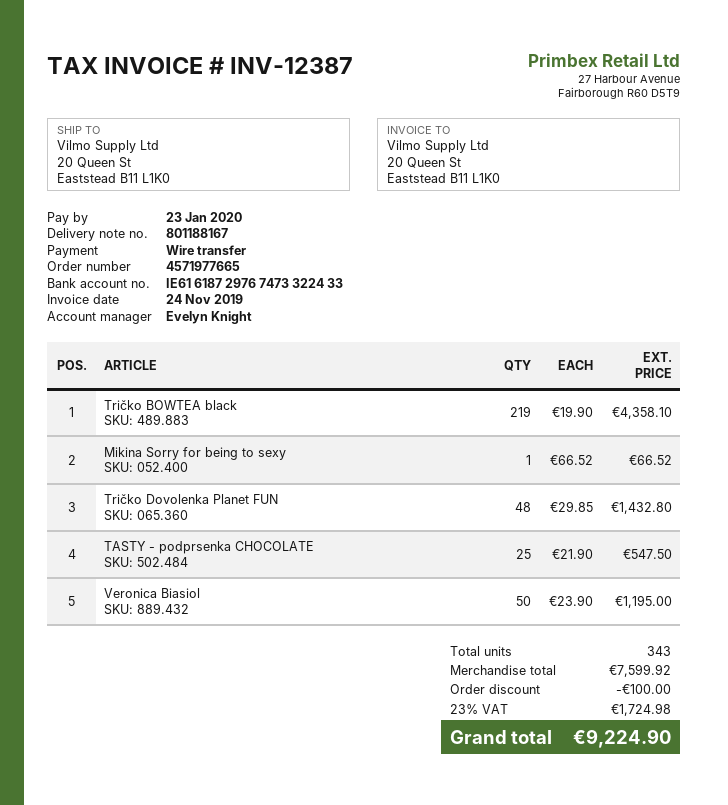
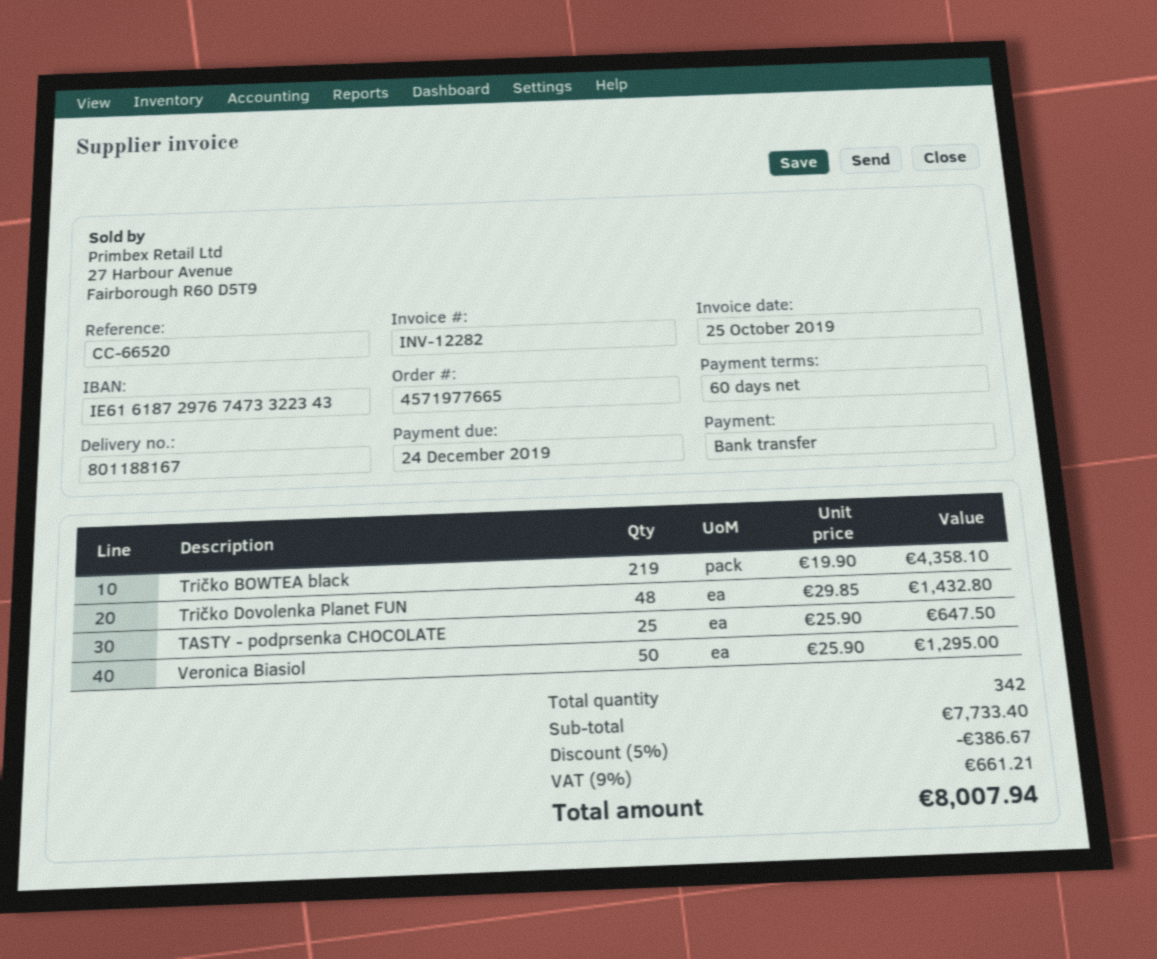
invoice number: INV-12387 -> INV-12282
invoice date: 2019-11-24 -> 2019-10-25
due date: 2020-01-23 -> 2019-12-24
bank account: IE61618729767473322433 -> IE61618729767473322343
Mikina Sorry for being to sexy: 1 x 66.52 = 66.52 -> none
TASTY - podprsenka CHOCOLATE: 25 x 21.90 = 547.50 -> 25 x 25.90 = 647.50
Veronica Biasiol: 50 x 23.90 = 1195.00 -> 50 x 25.90 = 1295.00
total quantity: 343 -> 342
subtotal: 7599.92 -> 7733.40
discount: 100.00 -> 386.67
tax: 23% = 1724.98 -> 9% = 661.21
total: 9224.90 -> 8007.94

